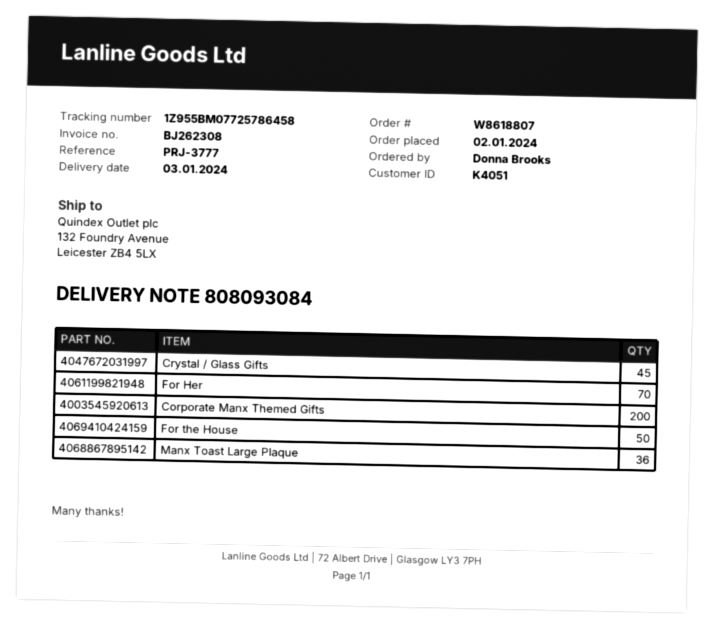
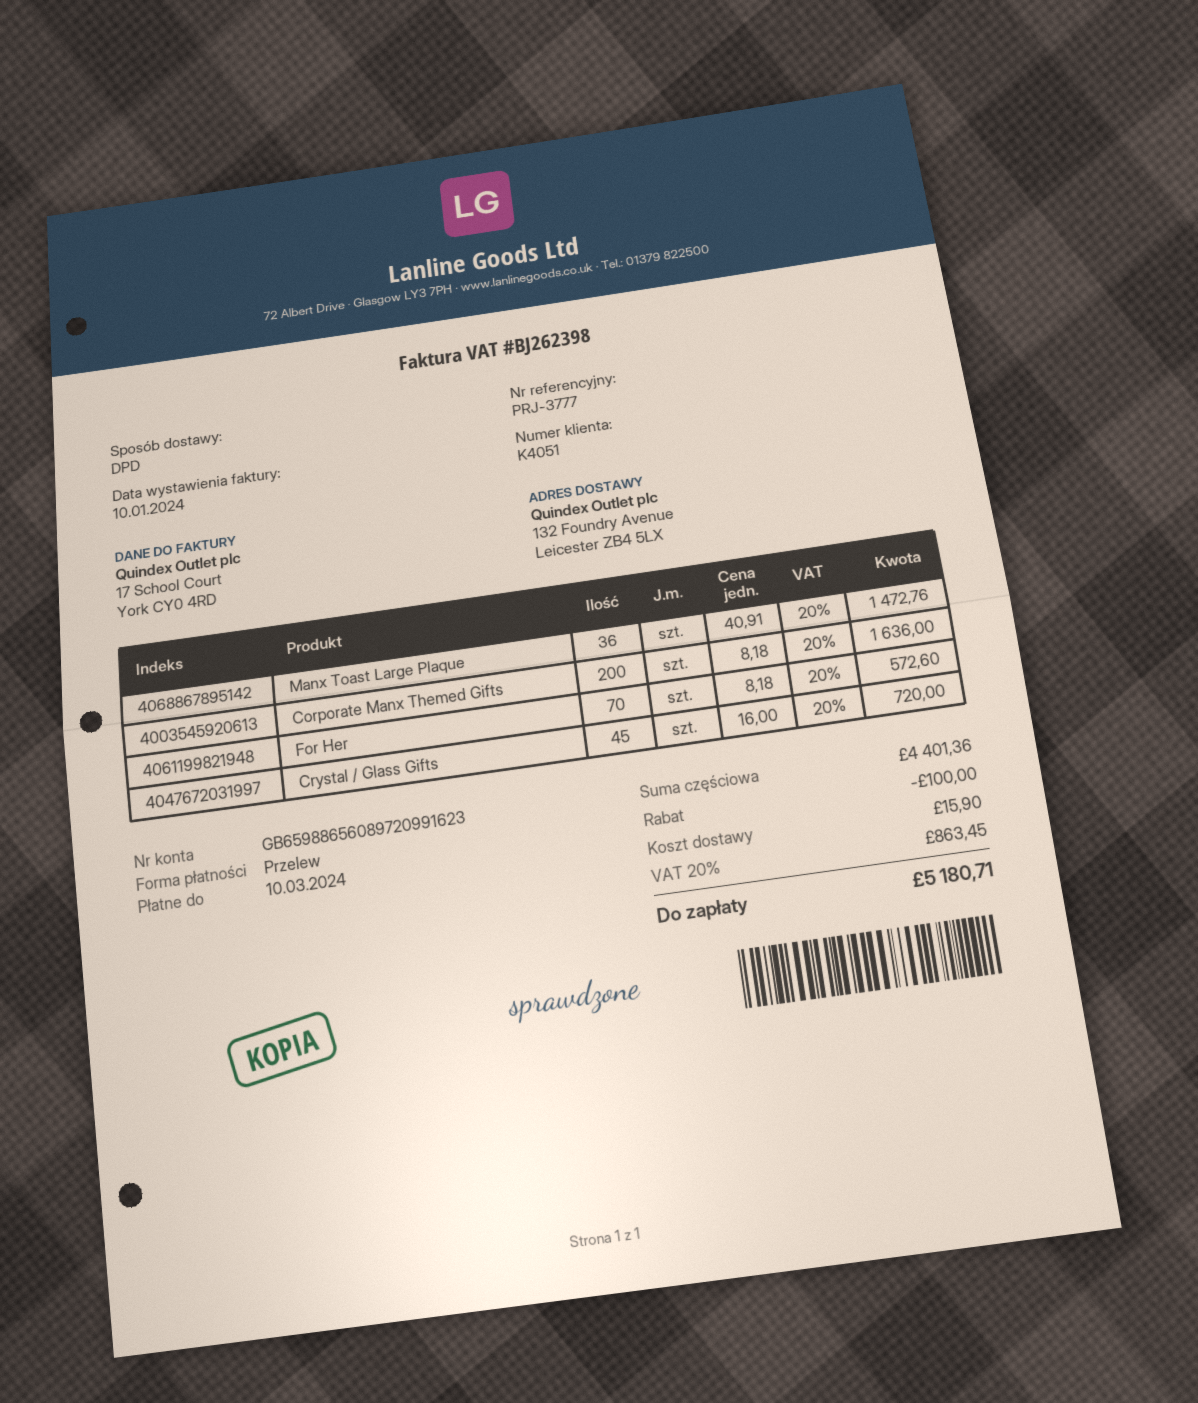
invoice number: BJ262308 -> BJ262398
For the House: 50 -> none

